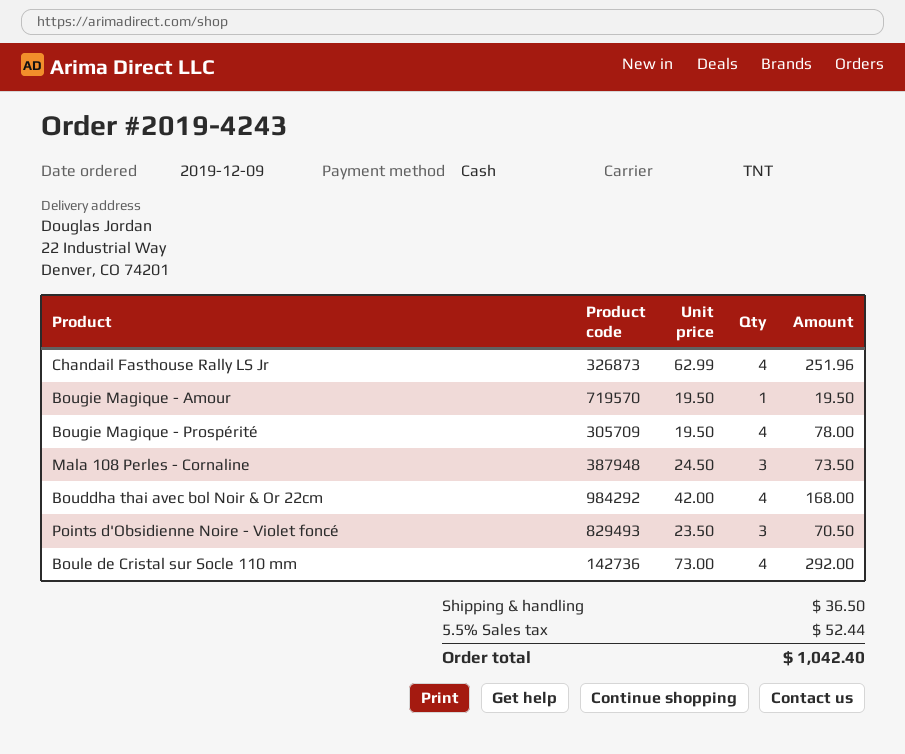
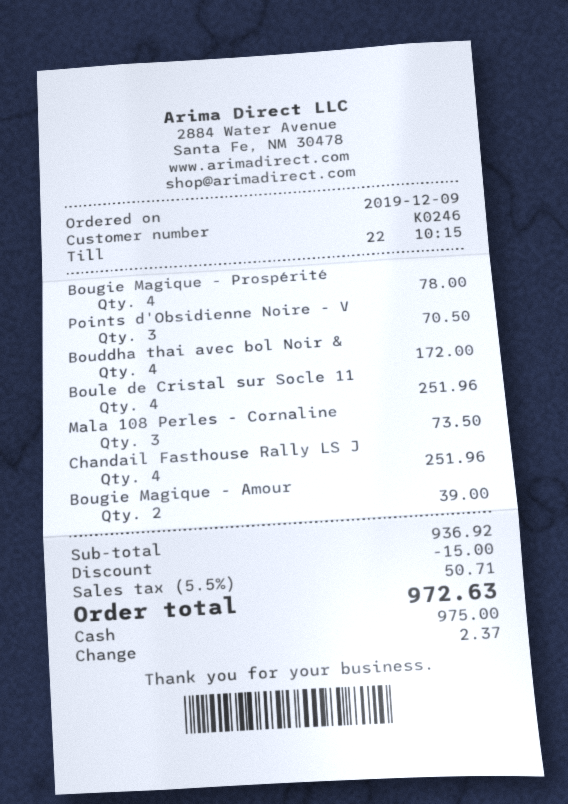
Bougie Magique - Amour: 1 for 19.50 -> 2 for 39.00
Bouddha thai avec bol Noir & Or 22cm: 4 for 168.00 -> 4 for 172.00
Boule de Cristal sur Socle 110 mm: 4 for 292.00 -> 4 for 251.96
discount: none -> 15.00
shipping: 36.50 -> none
tax: 5.5% = 52.44 -> 5.5% = 50.71
total: 1042.40 -> 972.63

